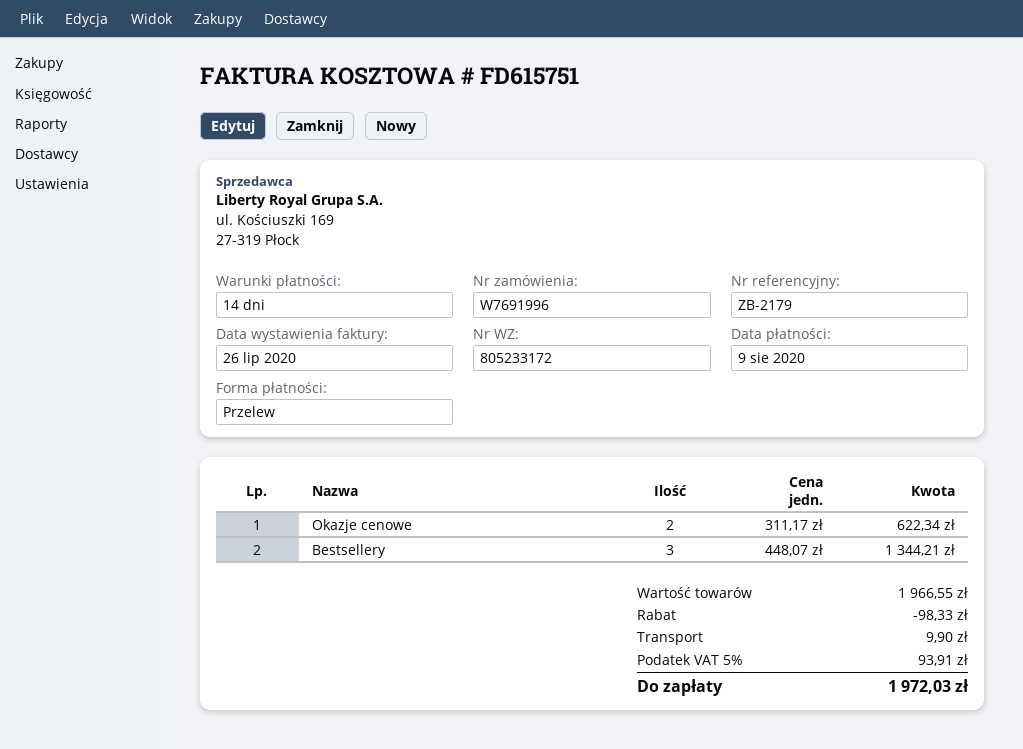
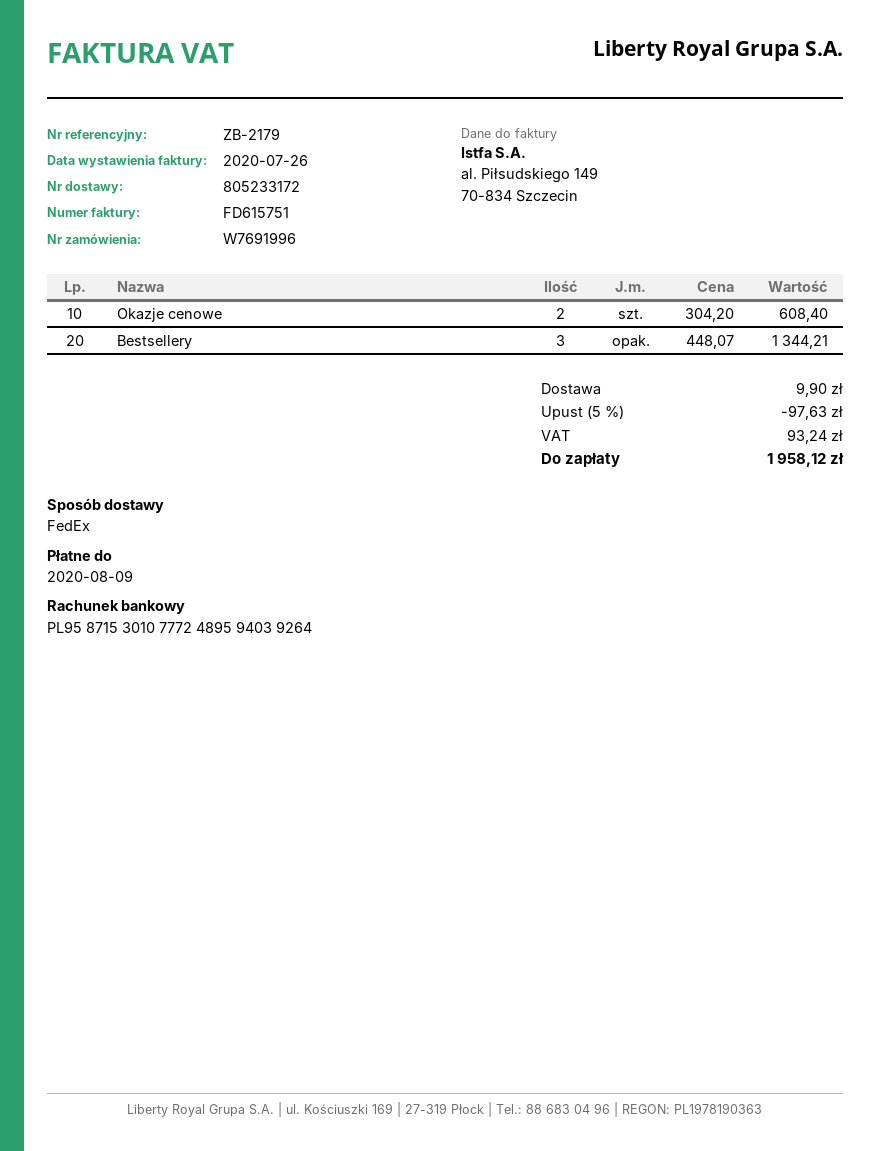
Okazje cenowe: 2 x 311.17 = 622.34 -> 2 x 304.20 = 608.40
discount: 98.33 -> 97.63
tax: 93.91 -> 93.24
total: 1972.03 -> 1958.12

